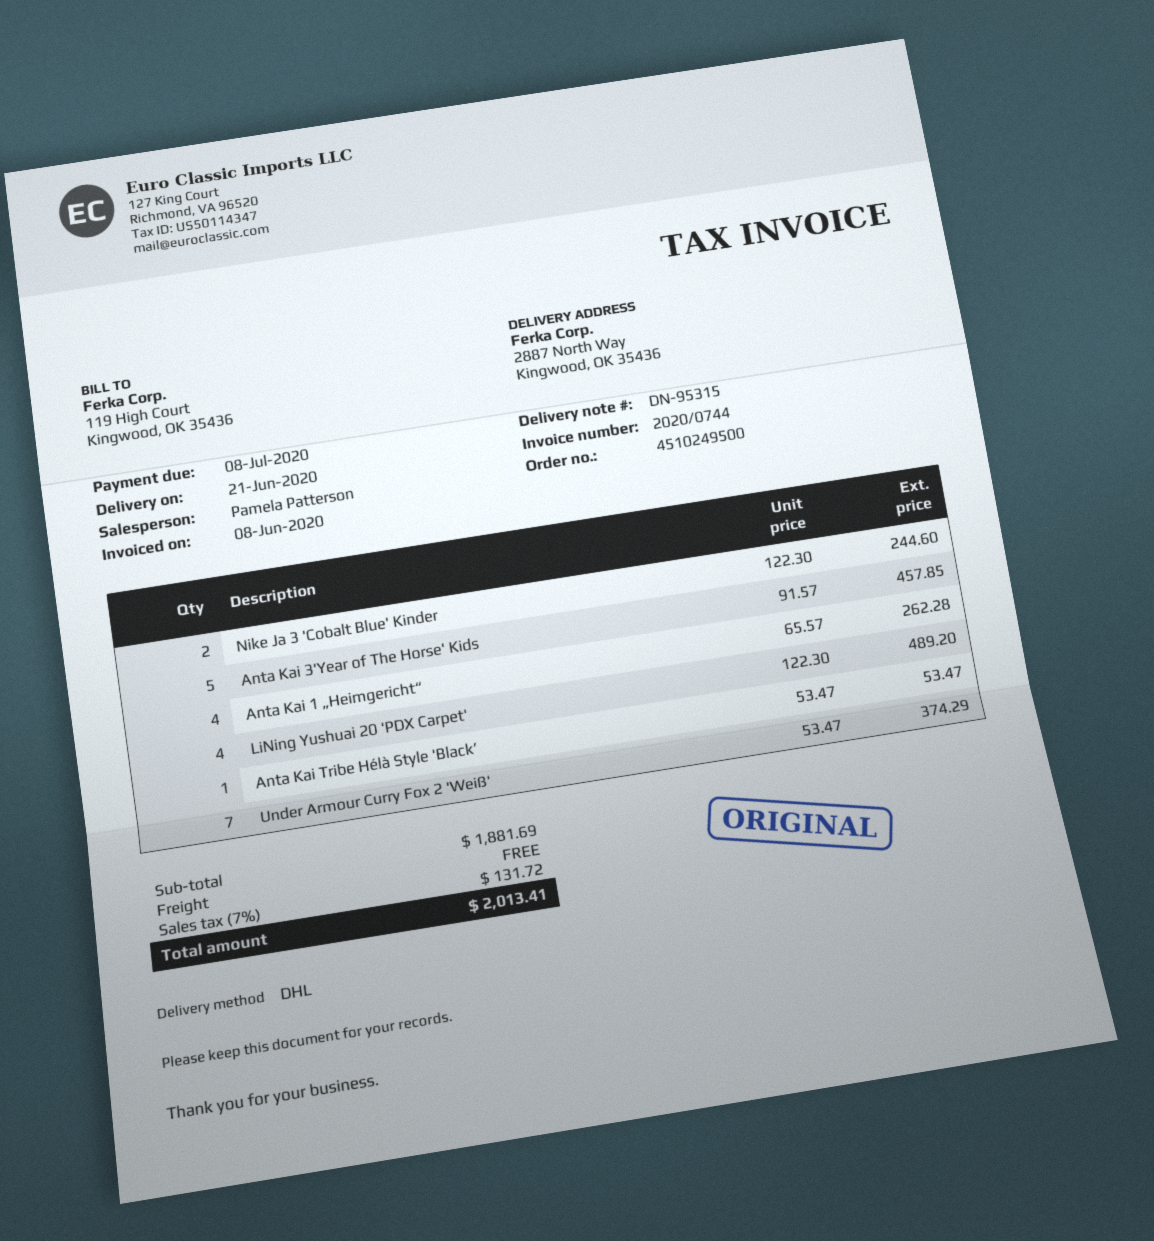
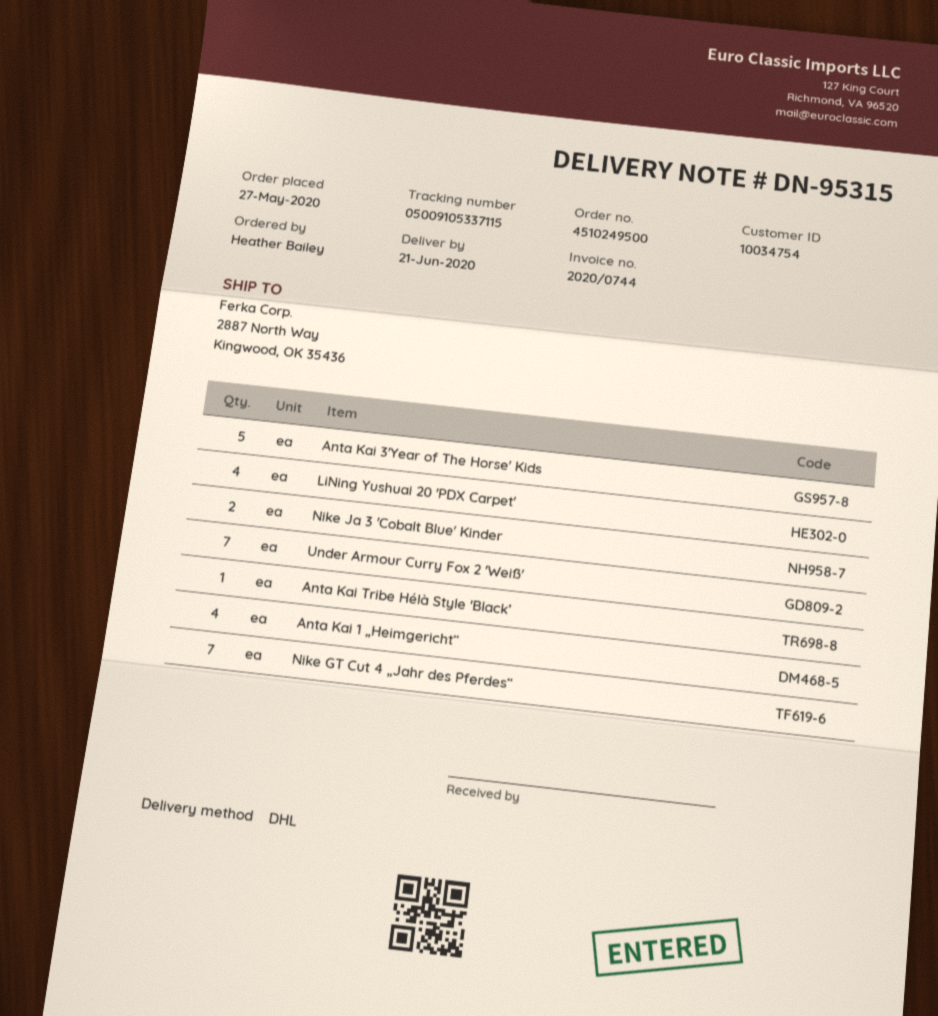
Nike GT Cut 4 „Jahr des Pferdes“: none -> 7

